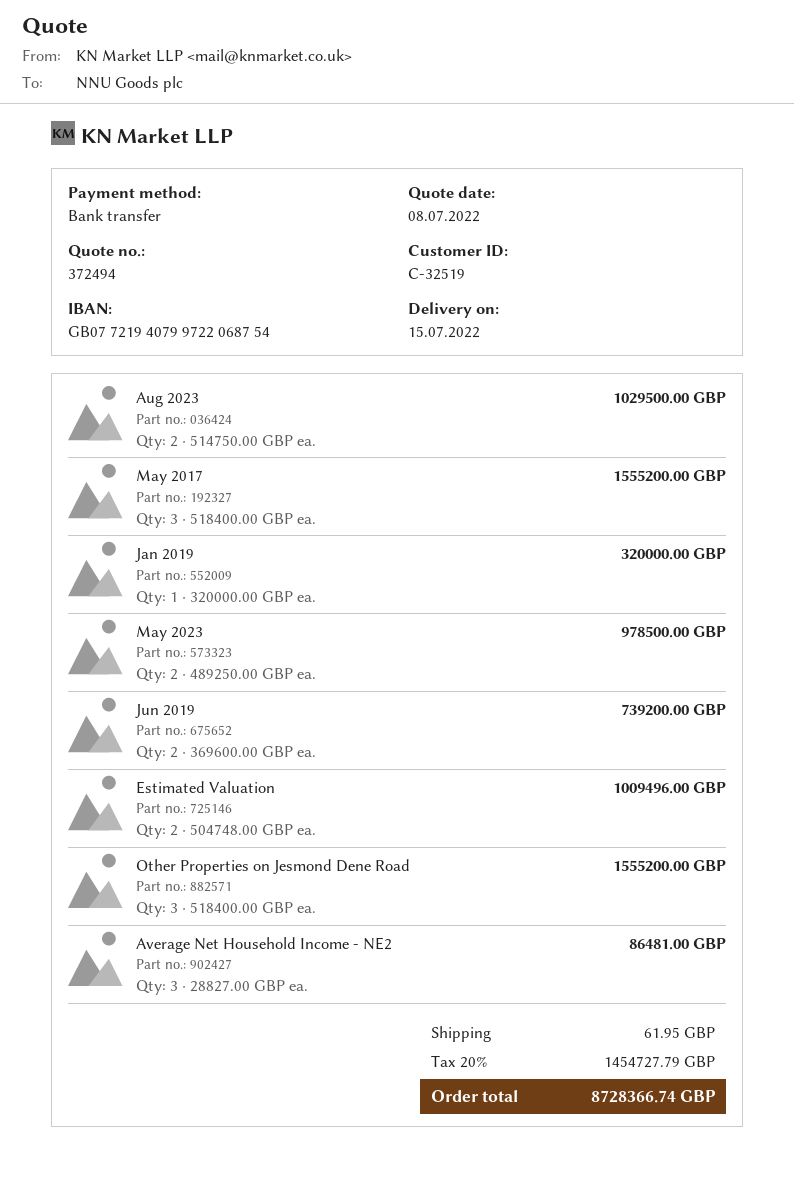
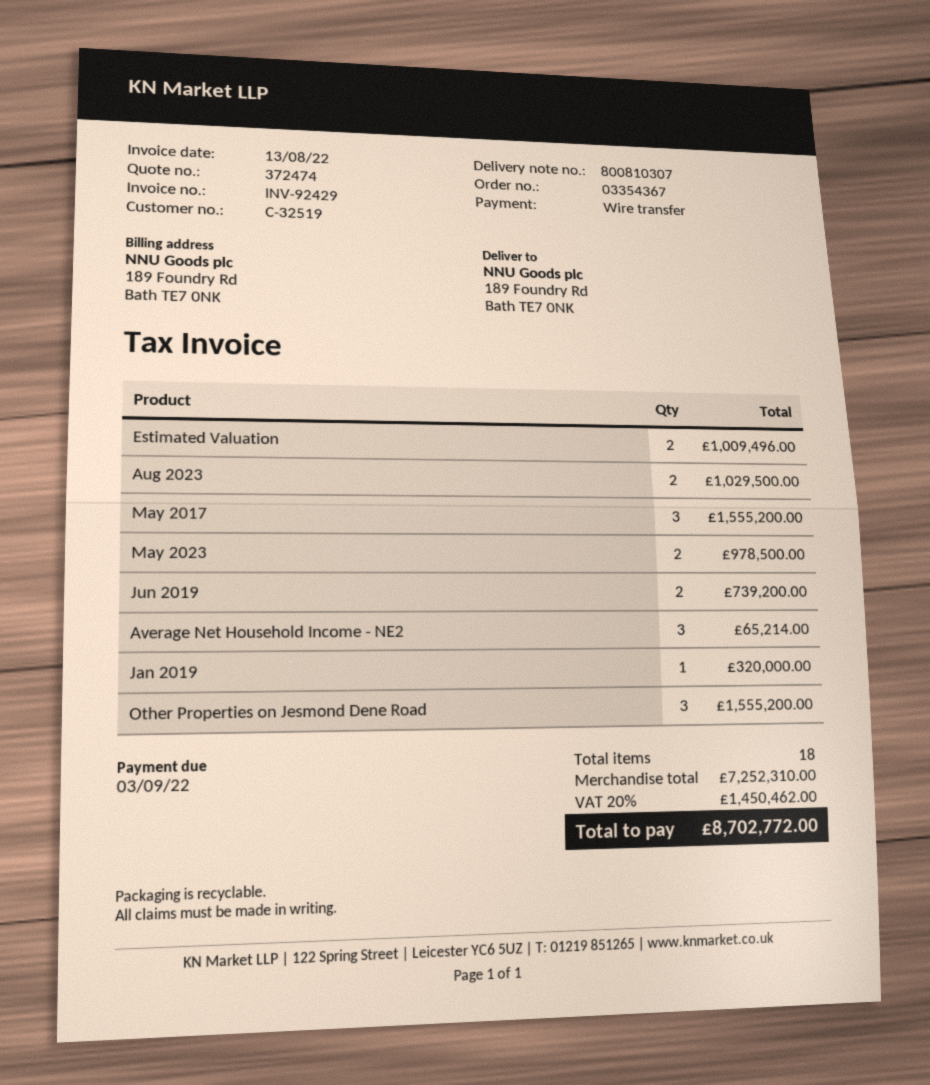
quote number: 372494 -> 372474
Average Net Household Income - NE2: 3 for 86481.00 -> 3 for 65214.00
shipping: 61.95 -> none
tax: 20% = 1454727.79 -> 20% = 1450462.00
total: 8728366.74 -> 8702772.00

